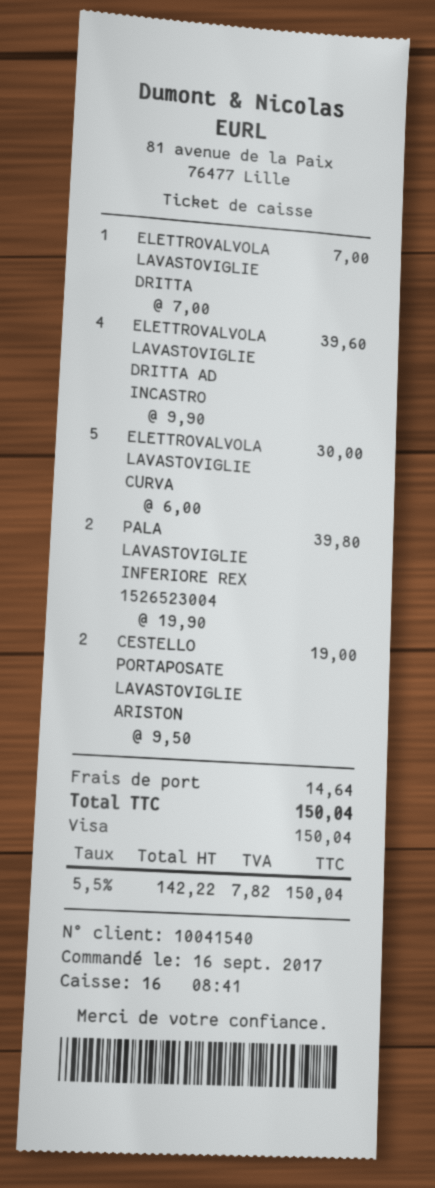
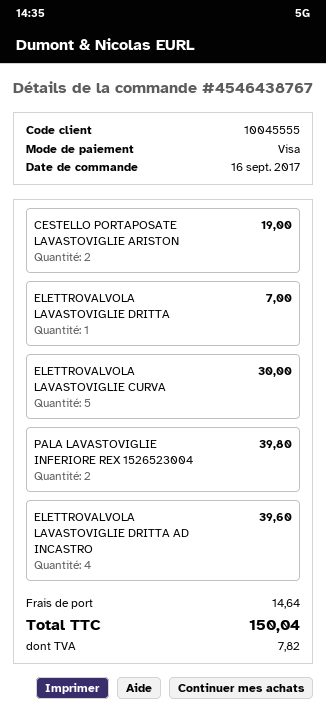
customer number: 10041540 -> 10045555

